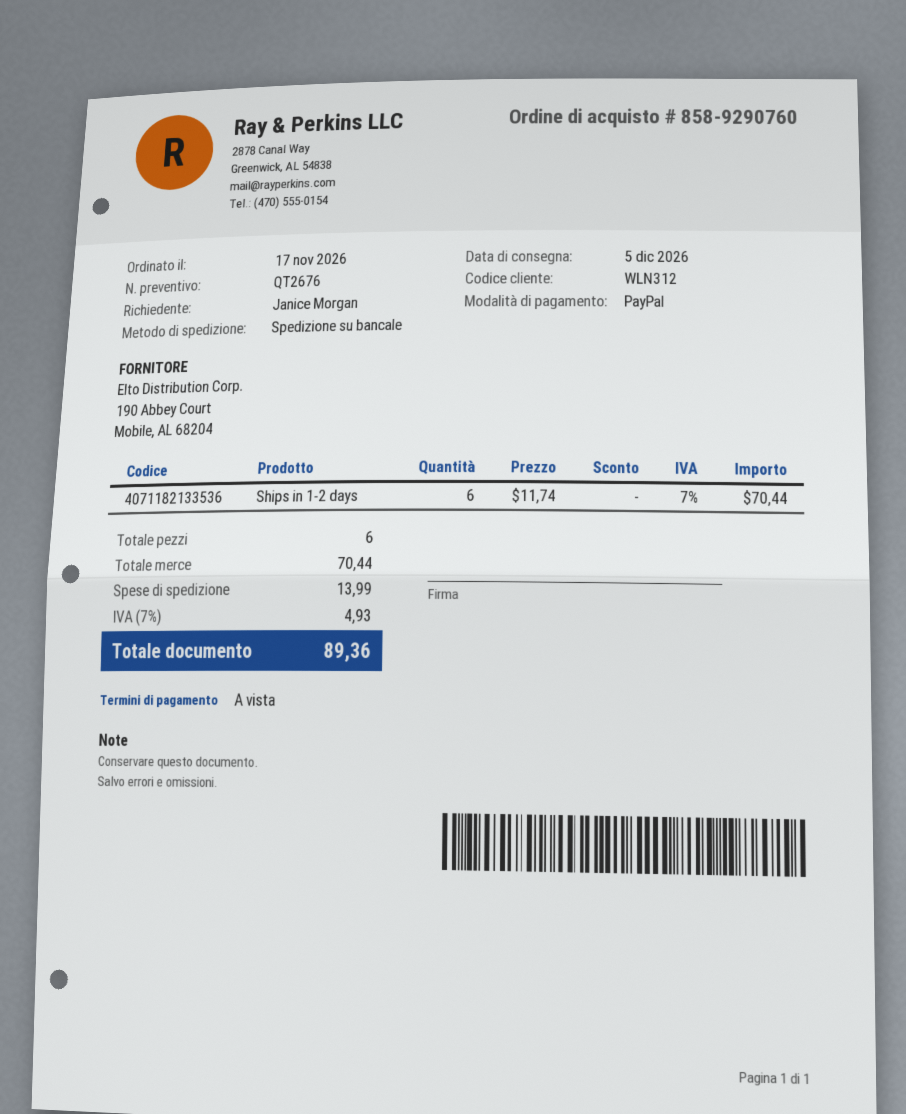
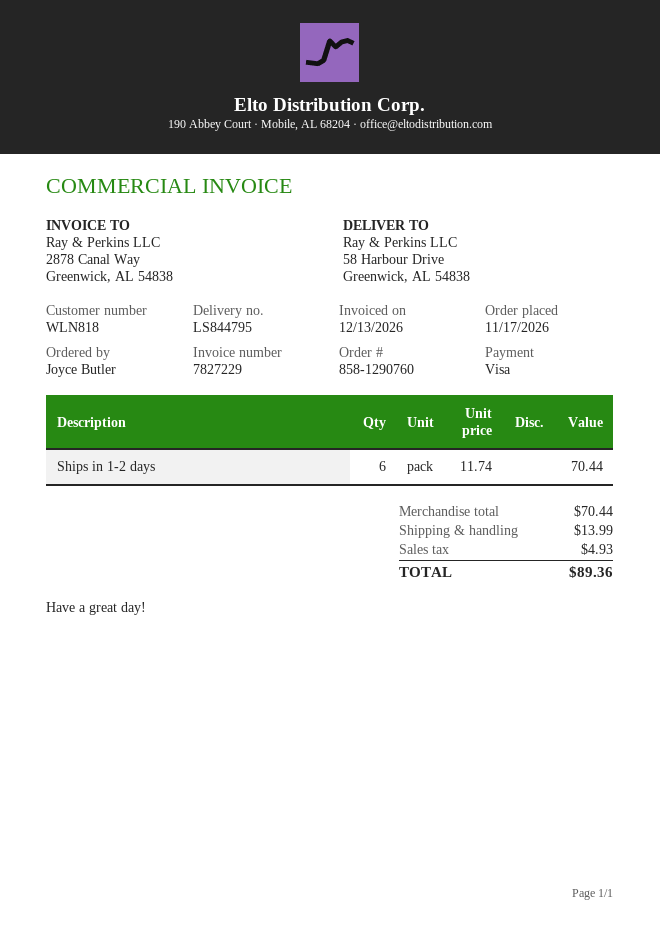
order number: 858-9290760 -> 858-1290760
customer number: WLN312 -> WLN818
ordered by: Janice Morgan -> Joyce Butler
payment method: PayPal -> Visa

